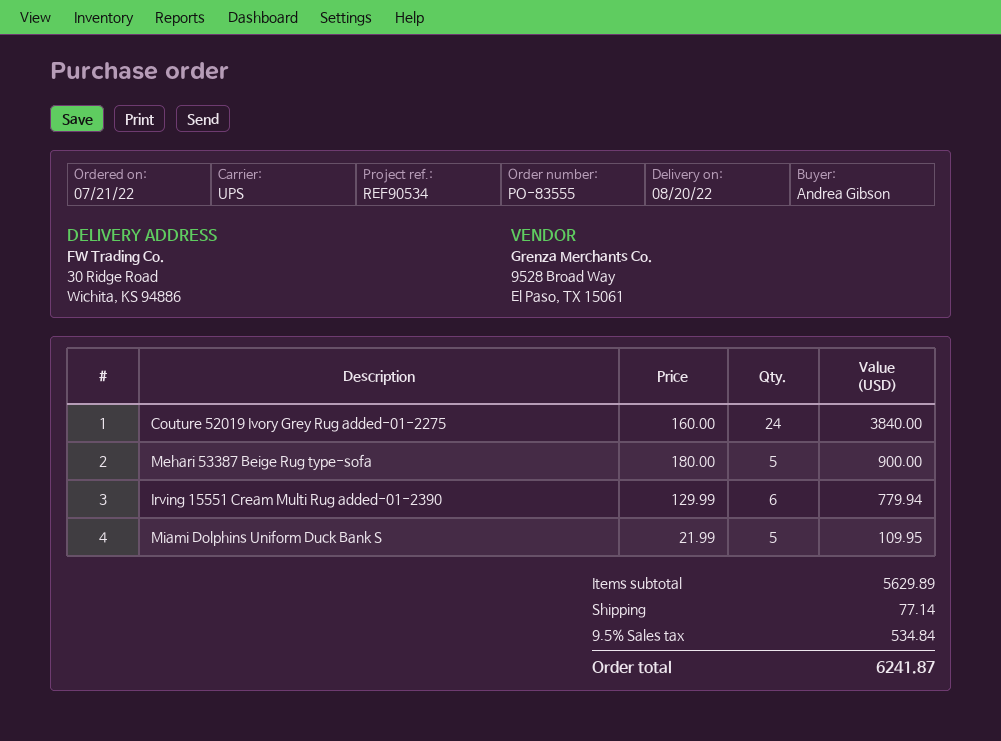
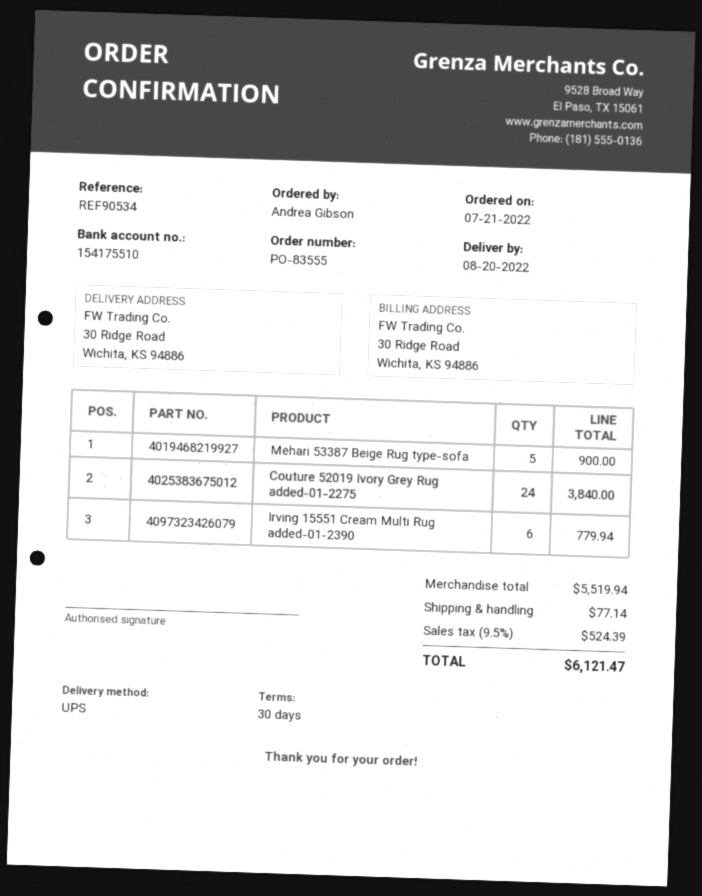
Miami Dolphins Uniform Duck Bank S: 5 for 109.95 -> none
subtotal: 5629.89 -> 5519.94
tax: 9.5% = 534.84 -> 9.5% = 524.39
total: 6241.87 -> 6121.47

